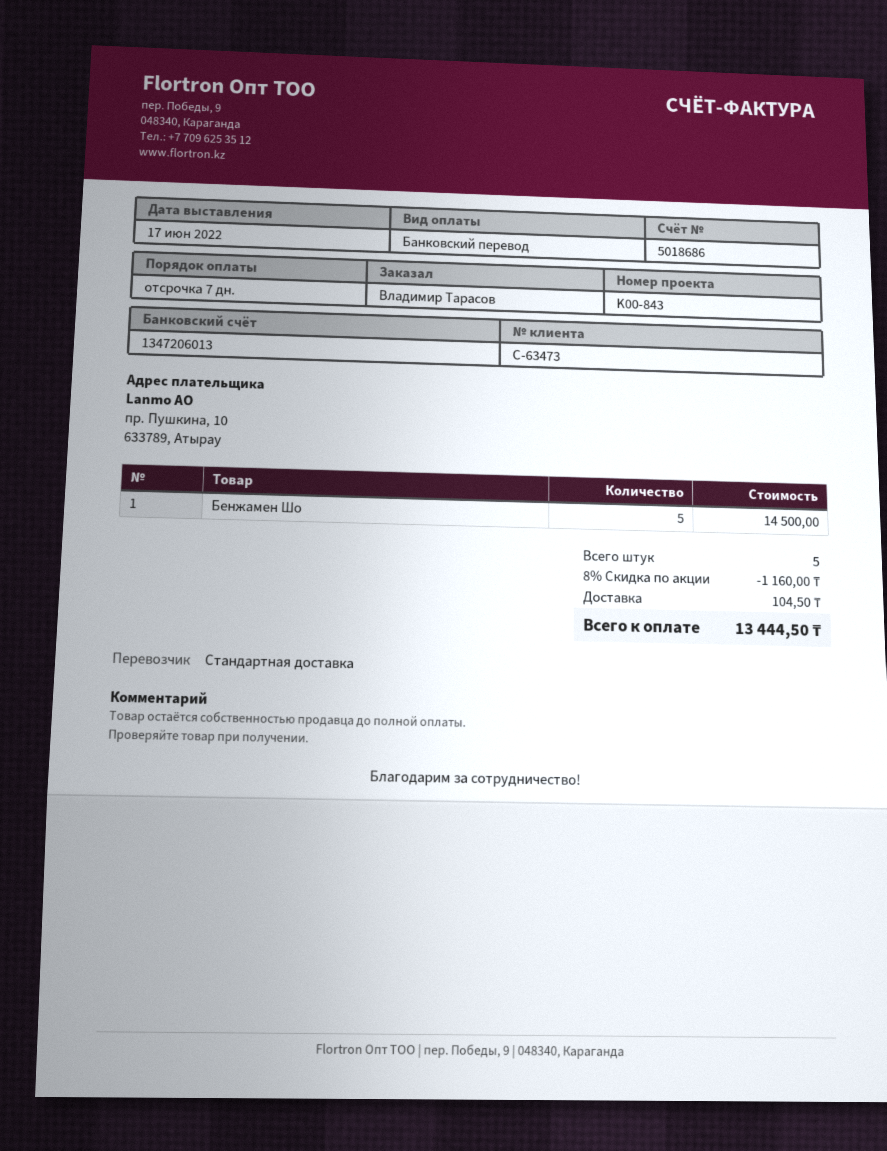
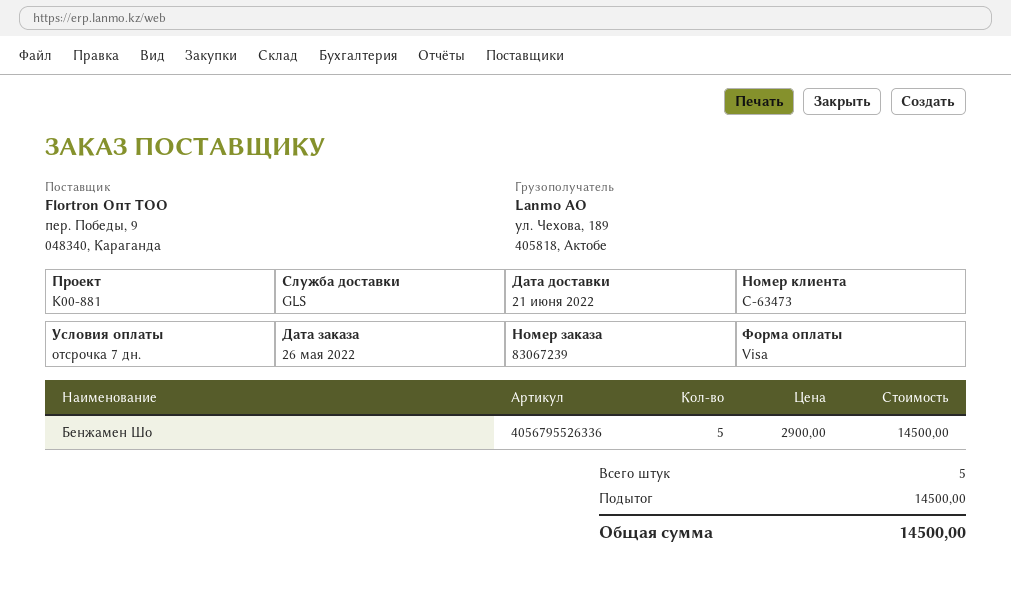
reference: K00-843 -> K00-881
payment method: bank transfer -> Visa
shipping method: standard -> GLS
discount: 8% = 1160.00 -> none
shipping: 104.50 -> none
total: 13444.50 -> 14500.00

